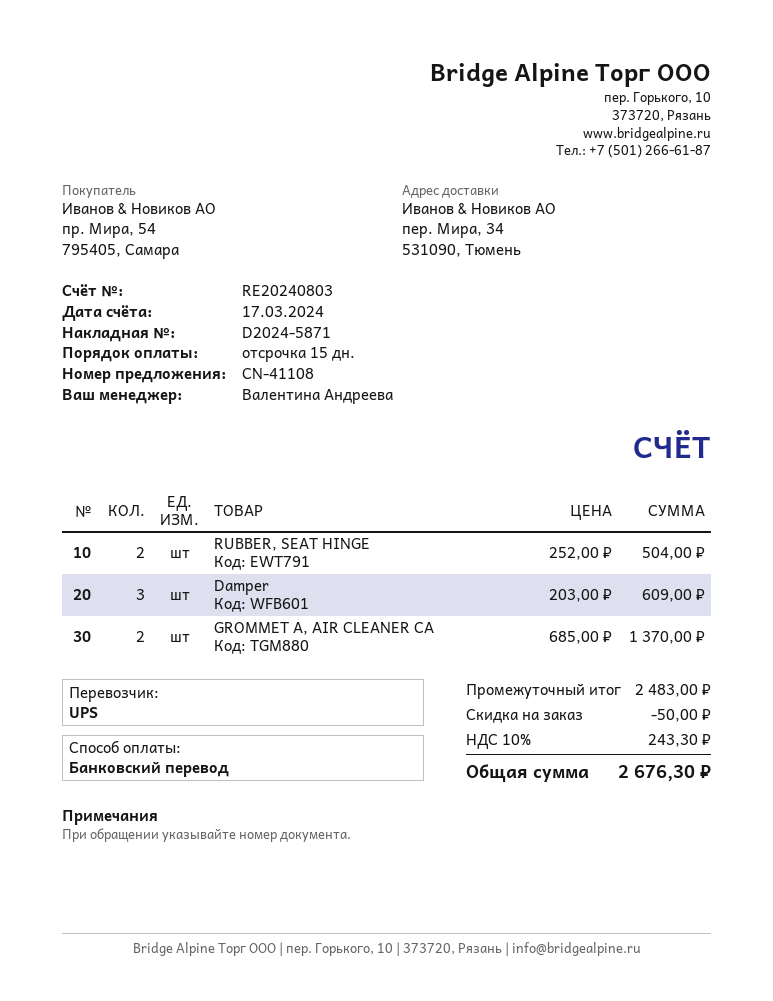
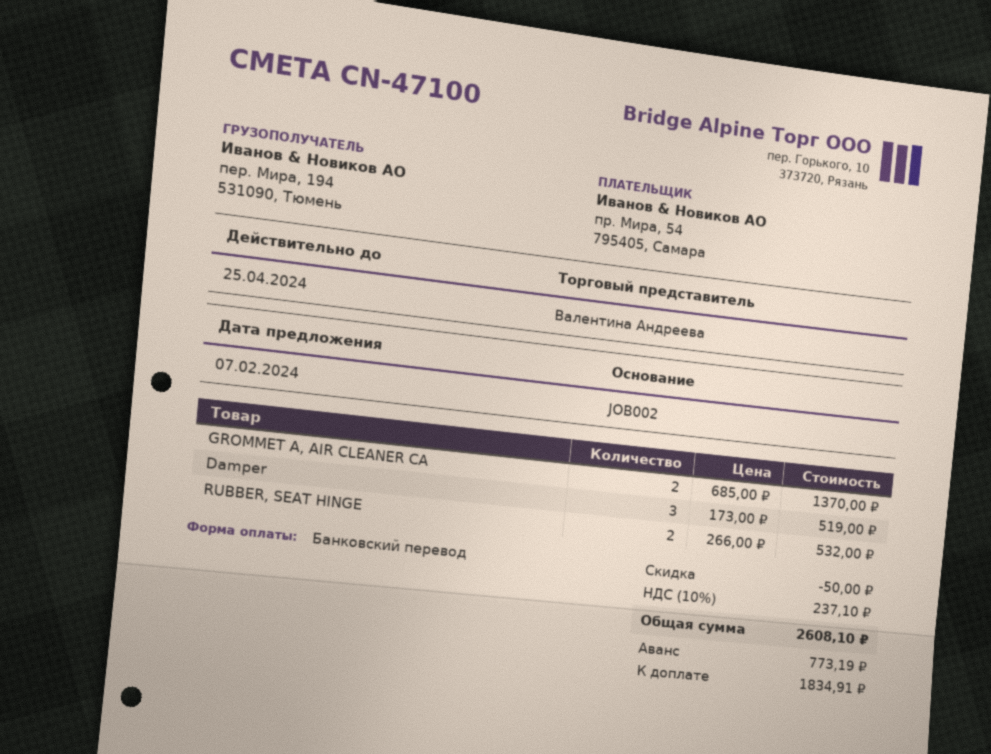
quote number: CN-41108 -> CN-47100
ship to: пер. Мира, 34, 531090, Тюмень -> пер. Мира, 194, 531090, Тюмень
RUBBER, SEAT HINGE: 2 x 252.00 = 504.00 -> 2 x 266.00 = 532.00
Damper: 3 x 203.00 = 609.00 -> 3 x 173.00 = 519.00
tax: 10% = 243.30 -> 10% = 237.10
total: 2676.30 -> 2608.10

